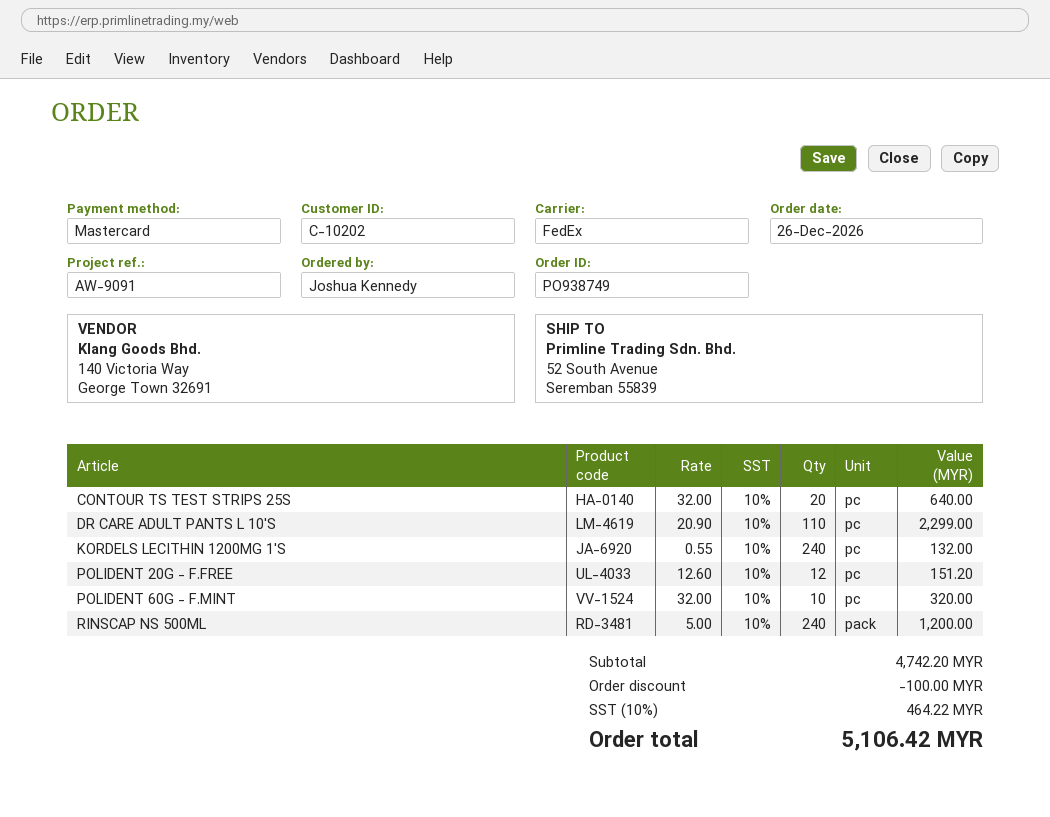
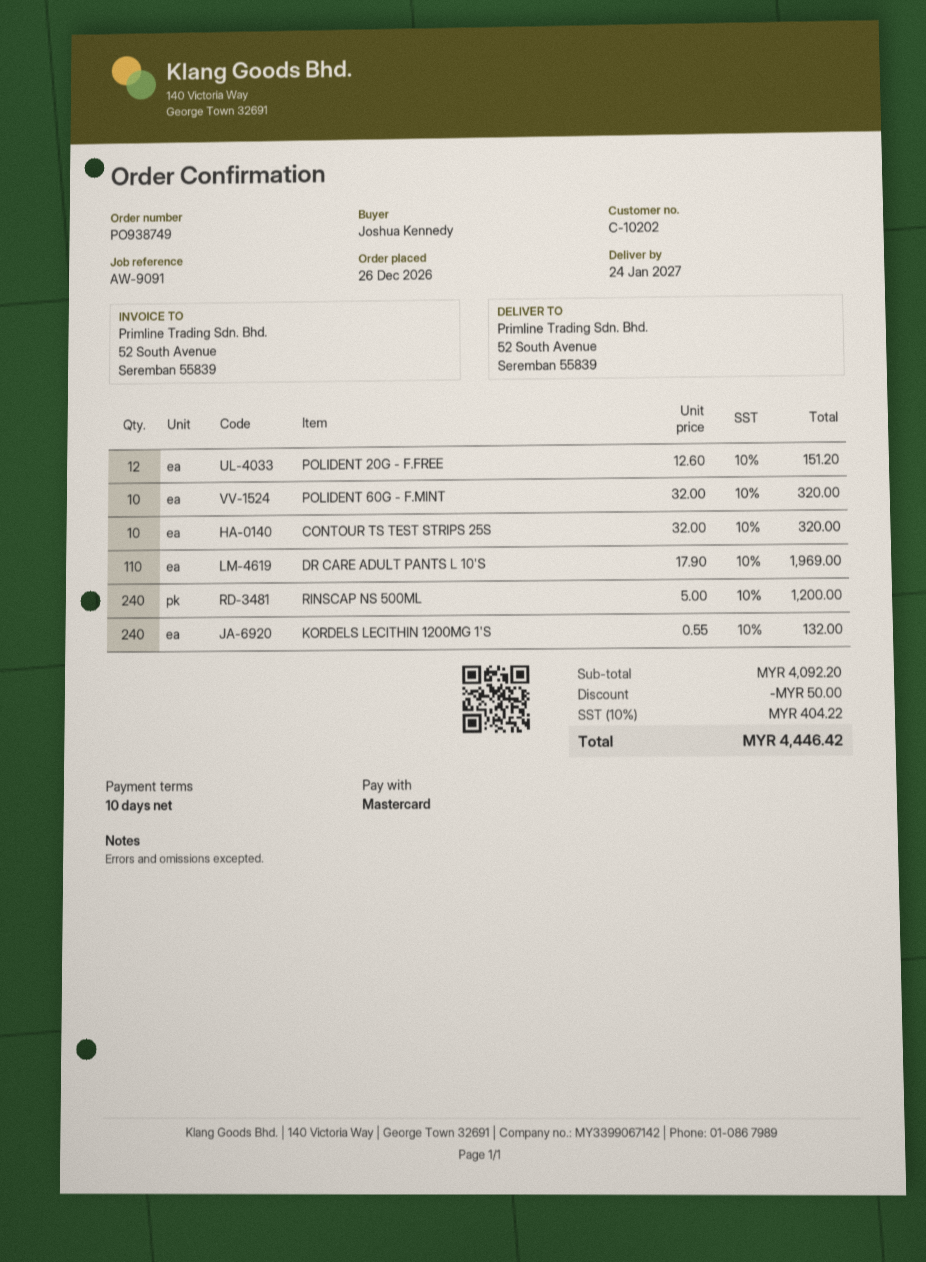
CONTOUR TS TEST STRIPS 25S: 20 x 32.00 = 640.00 -> 10 x 32.00 = 320.00
DR CARE ADULT PANTS L 10'S: 110 x 20.90 = 2299.00 -> 110 x 17.90 = 1969.00
subtotal: 4742.20 -> 4092.20
discount: 100.00 -> 50.00
tax: 10% = 464.22 -> 10% = 404.22
total: 5106.42 -> 4446.42

